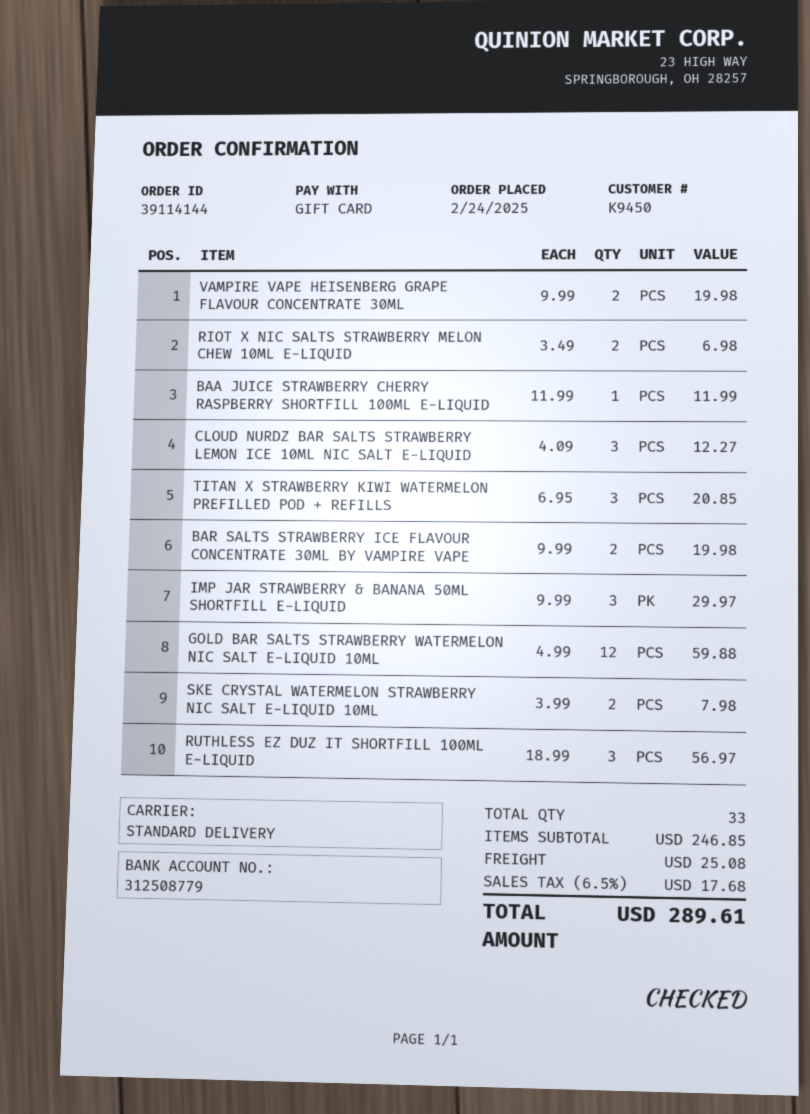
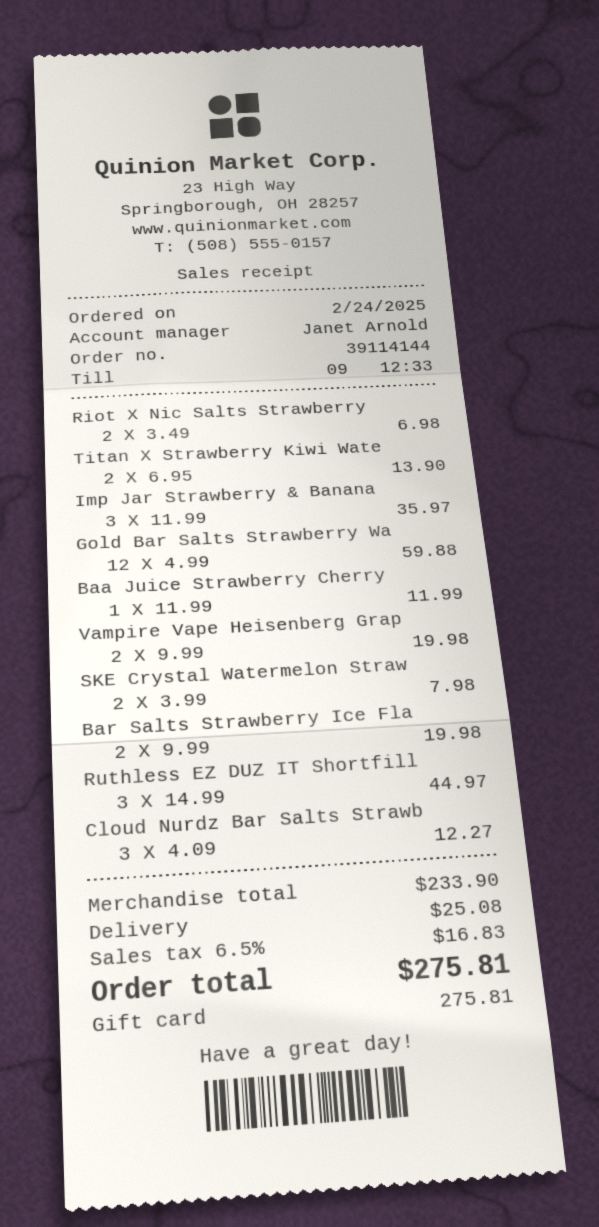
TITAN X STRAWBERRY KIWI WATERMELON PREFILLED POD + REFILLS: 3 x 6.95 = 20.85 -> 2 x 6.95 = 13.90
IMP JAR STRAWBERRY & BANANA 50ML SHORTFILL E-LIQUID: 3 x 9.99 = 29.97 -> 3 x 11.99 = 35.97
RUTHLESS EZ DUZ IT SHORTFILL 100ML E-LIQUID: 3 x 18.99 = 56.97 -> 3 x 14.99 = 44.97
subtotal: 246.85 -> 233.90
tax: 6.5% = 17.68 -> 6.5% = 16.83
total: 289.61 -> 275.81

